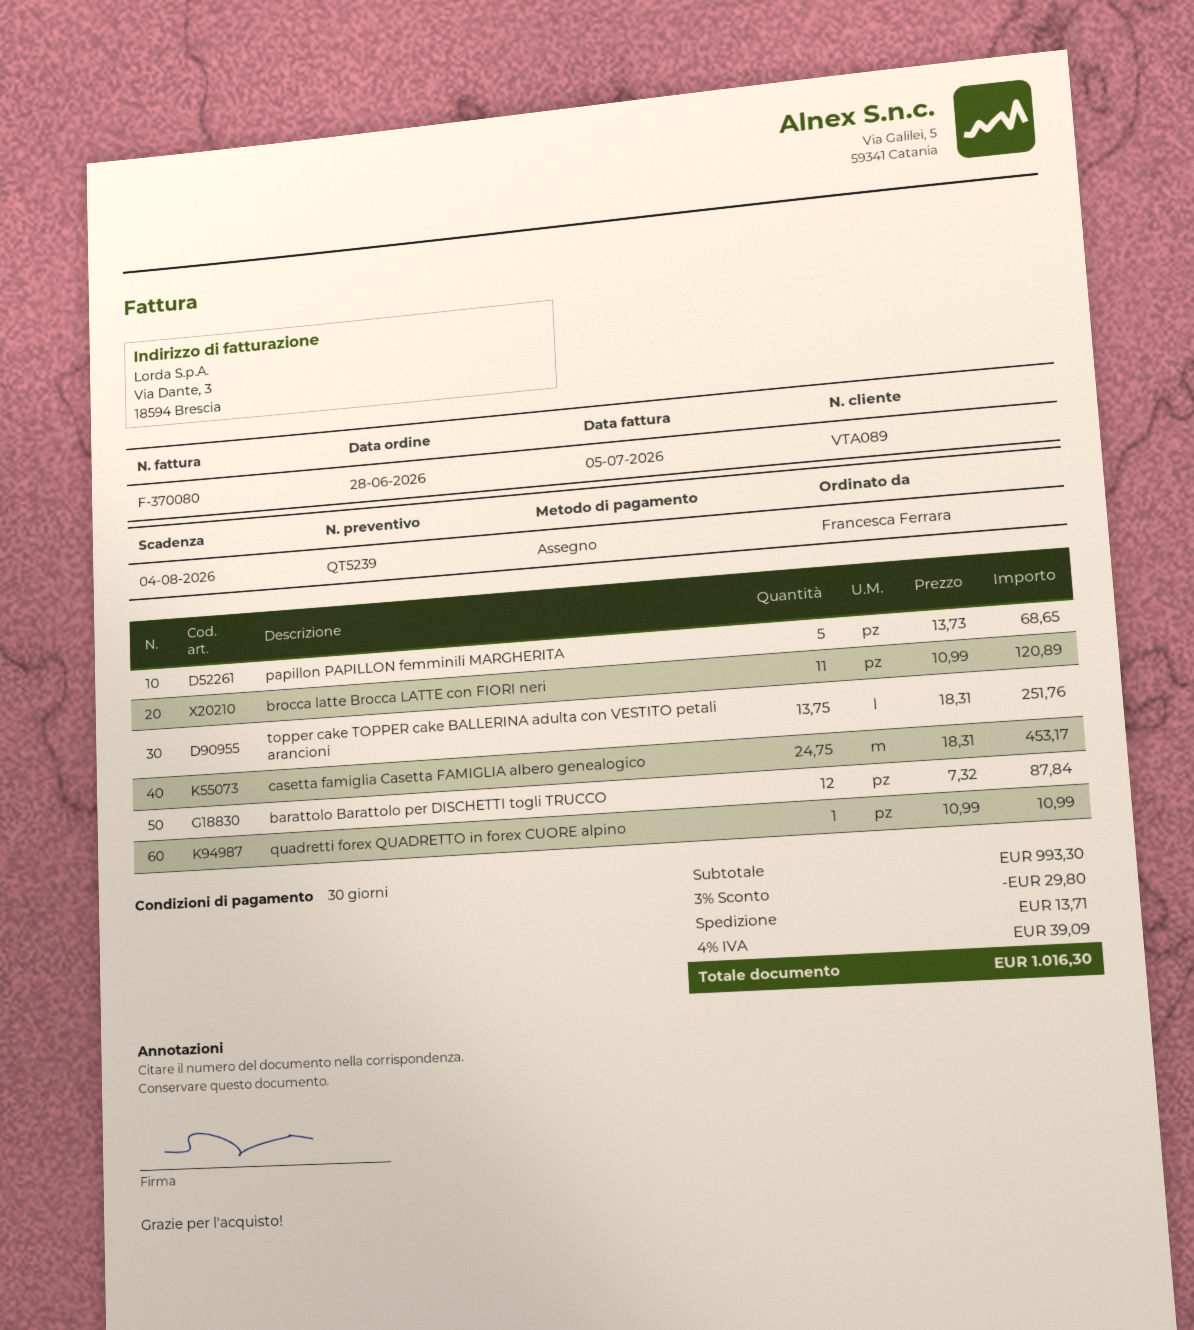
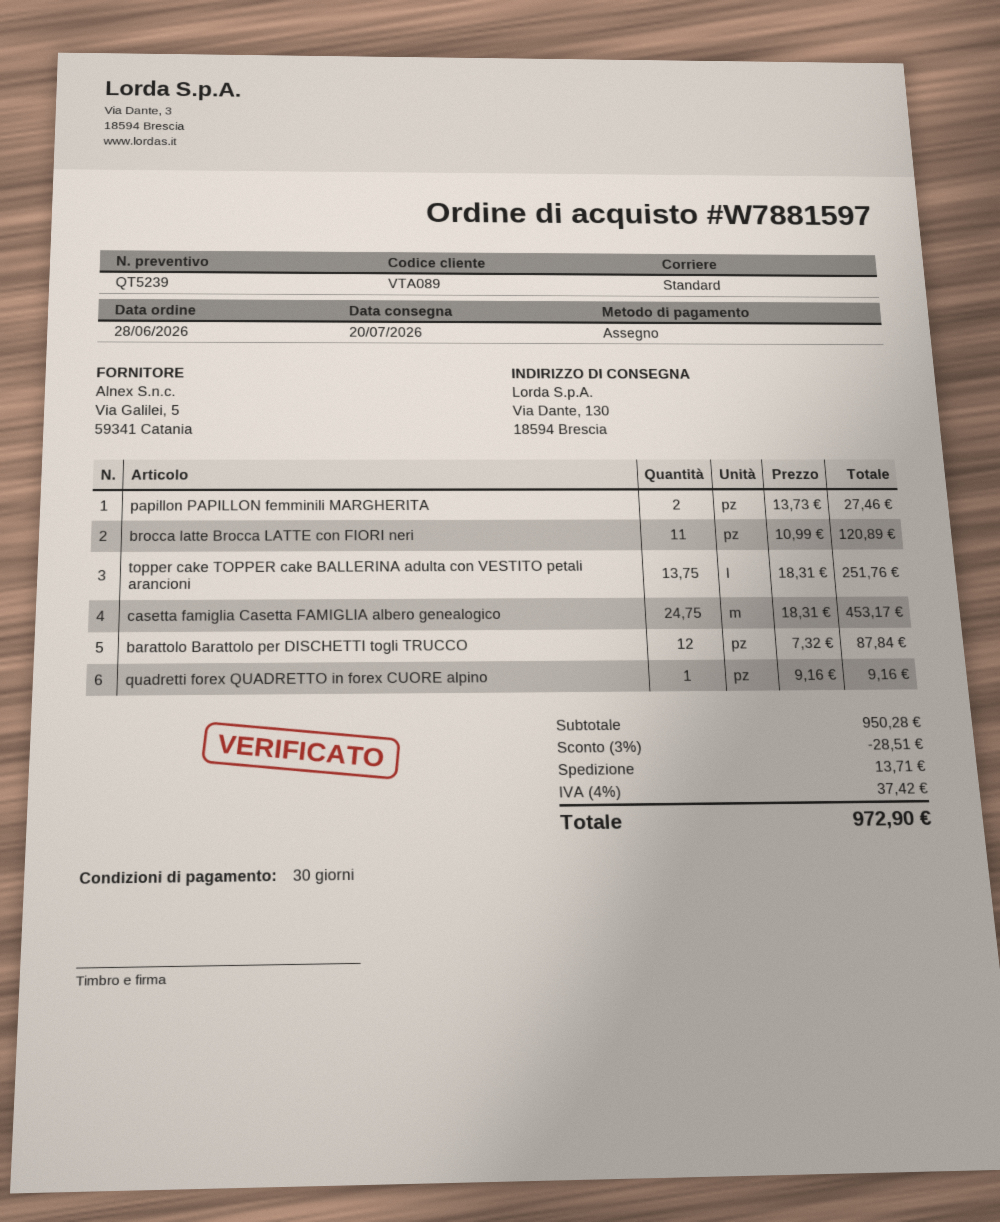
papillon PAPILLON femminili MARGHERITA: 5 x 13.73 = 68.65 -> 2 x 13.73 = 27.46
quadretti forex QUADRETTO in forex CUORE alpino: 1 x 10.99 = 10.99 -> 1 x 9.16 = 9.16
subtotal: 993.30 -> 950.28
discount: 3% = 29.80 -> 3% = 28.51
tax: 4% = 39.09 -> 4% = 37.42
total: 1016.30 -> 972.90

